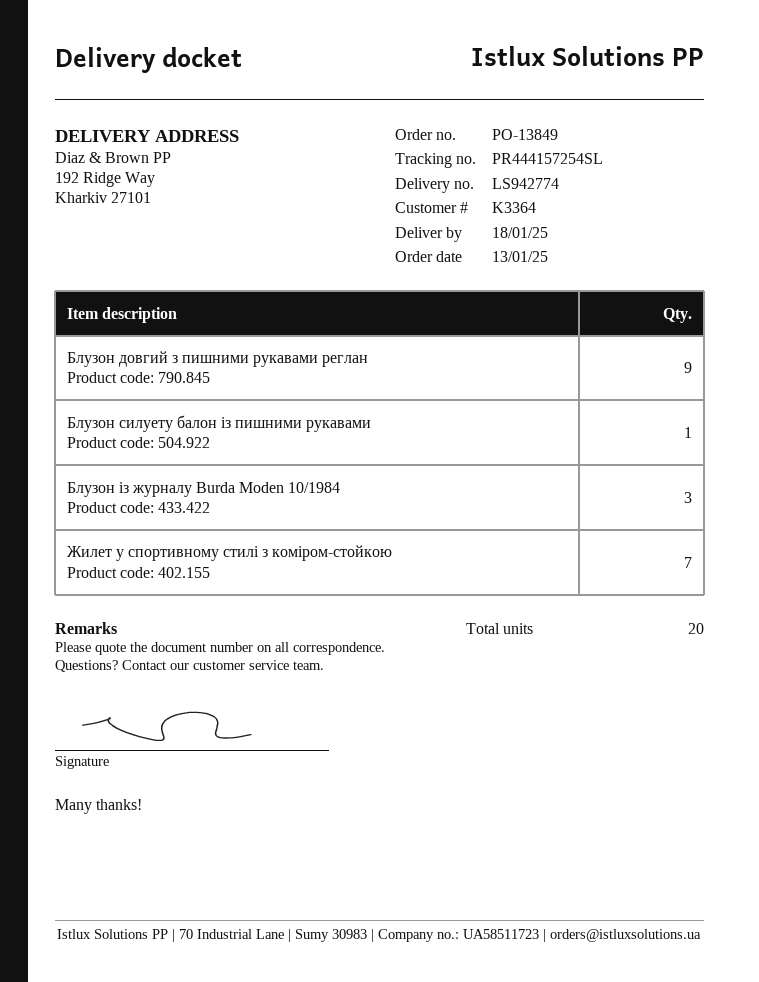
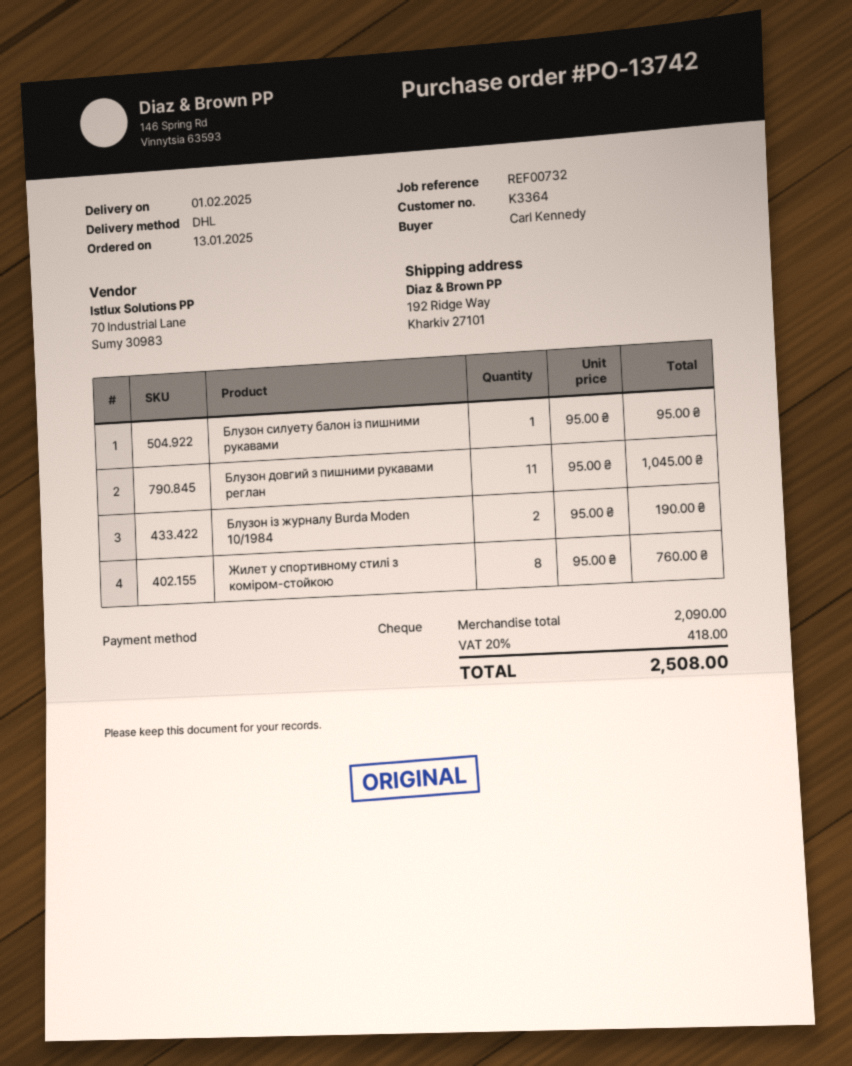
order number: PO-13849 -> PO-13742
delivery date: 2025-01-18 -> 2025-02-01
Блузон довгий з пишними рукавами реглан: 9 -> 11
Блузон із журналу Burda Moden 10/1984: 3 -> 2
Жилет у спортивному стилі з коміром-стойкою: 7 -> 8

